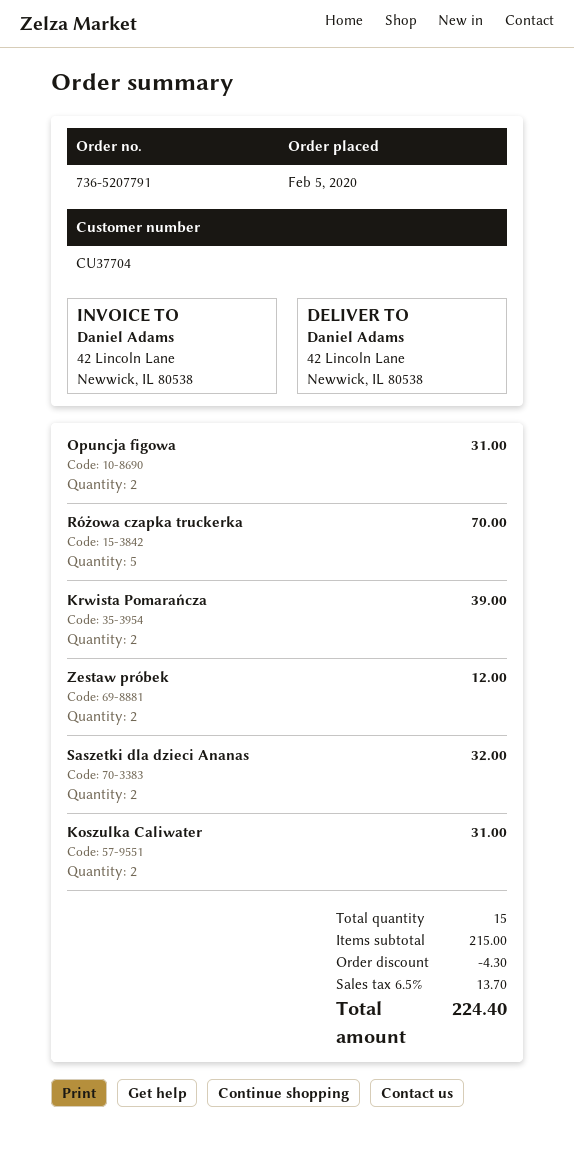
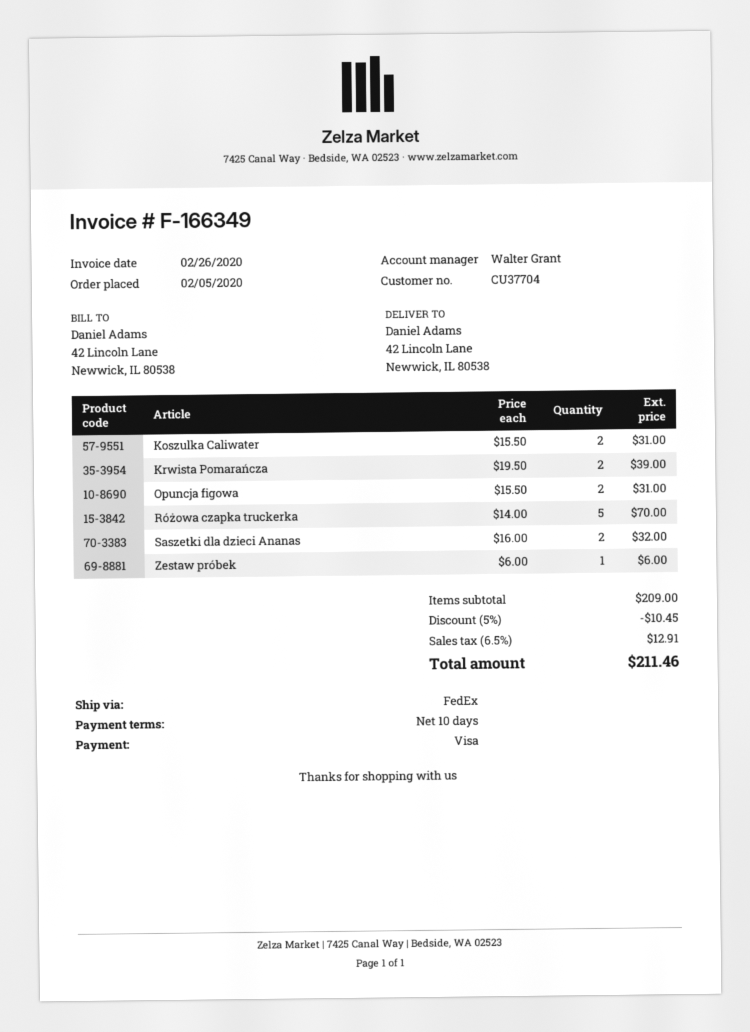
Zestaw próbek: 2 for 12.00 -> 1 for 6.00
subtotal: 215.00 -> 209.00
discount: 4.30 -> 10.45
tax: 6.5% = 13.70 -> 6.5% = 12.91
total: 224.40 -> 211.46

